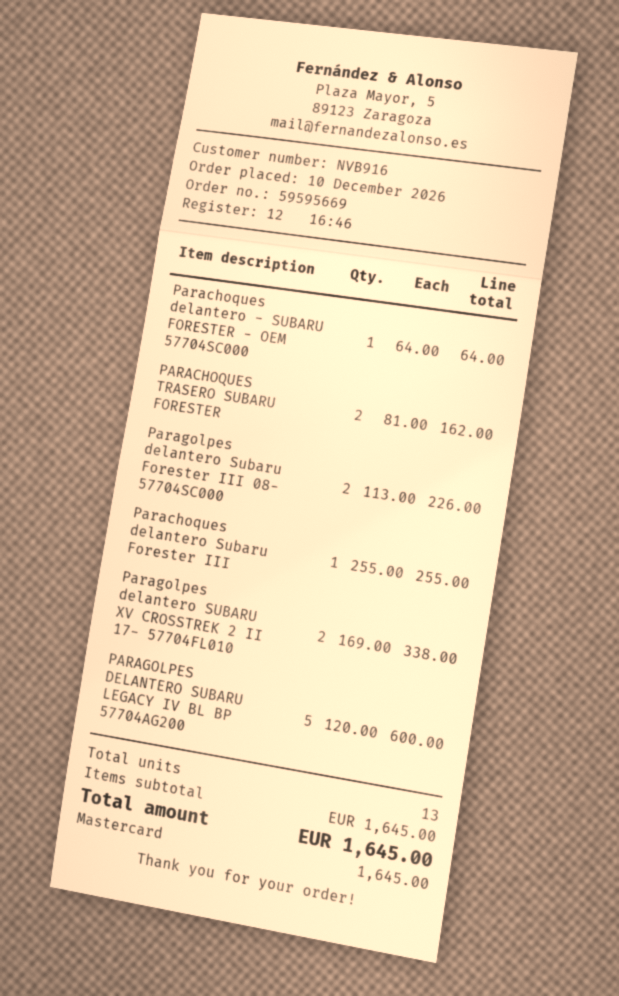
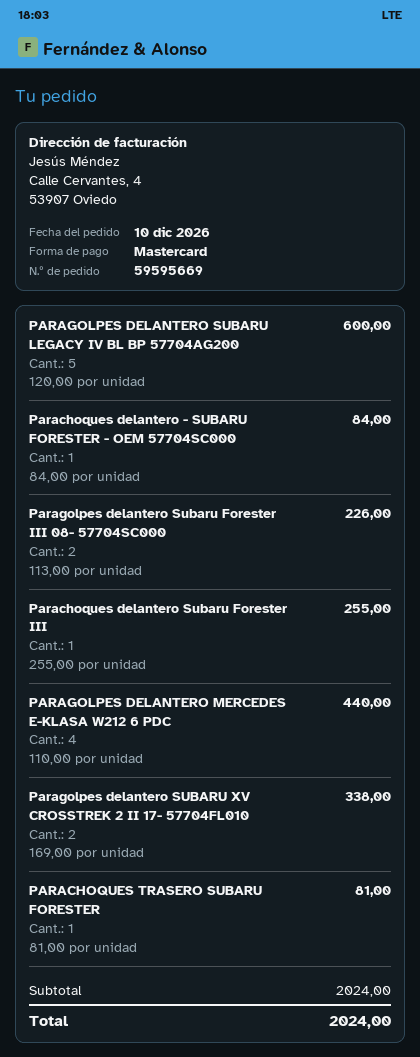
Parachoques delantero - SUBARU FORESTER - OEM 57704SC000: 1 x 64.00 = 64.00 -> 1 x 84.00 = 84.00
PARACHOQUES TRASERO SUBARU FORESTER: 2 x 81.00 = 162.00 -> 1 x 81.00 = 81.00
PARAGOLPES DELANTERO MERCEDES E-KLASA W212 6 PDC: none -> 4 x 110.00 = 440.00
subtotal: 1645.00 -> 2024.00
total: 1645.00 -> 2024.00

